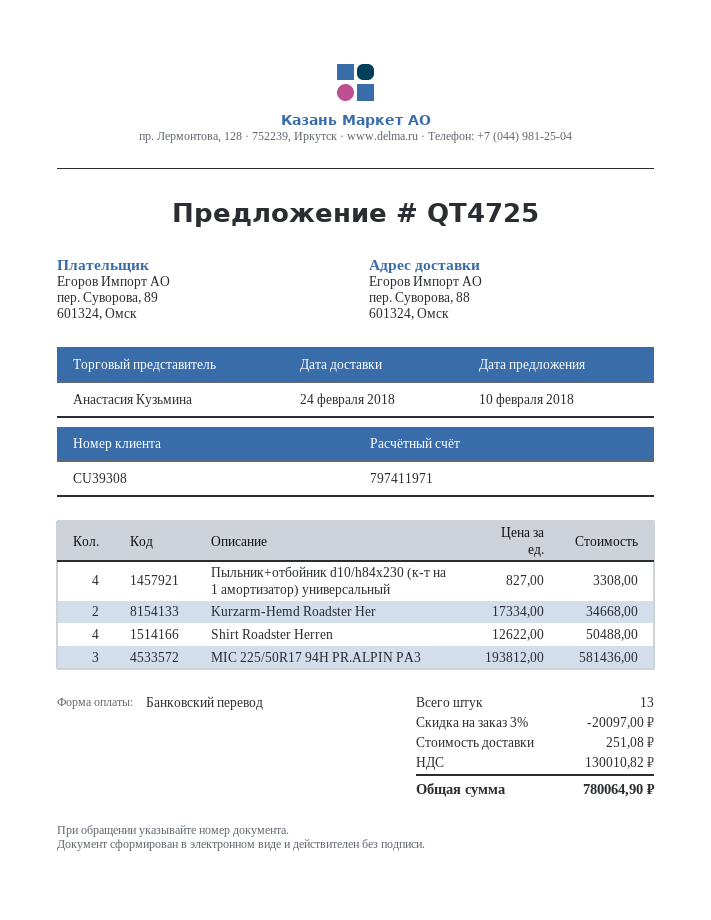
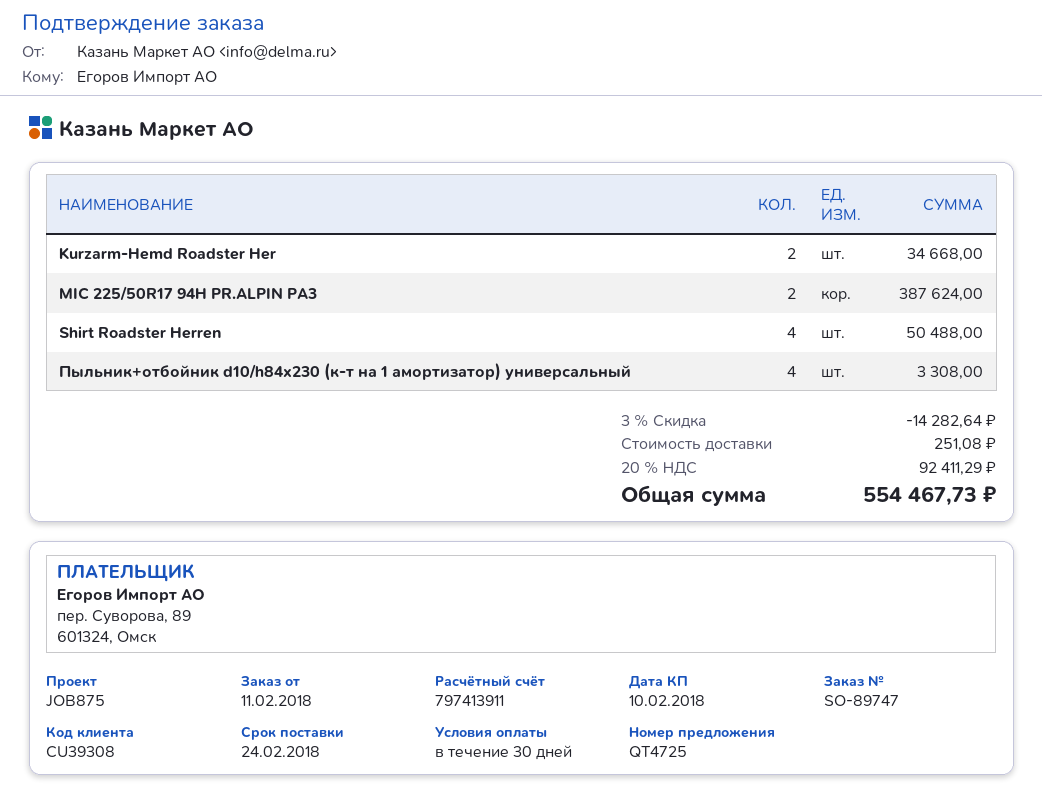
bank account: 797411971 -> 797413911
MIC 225/50R17 94H PR.ALPIN PA3: 3 for 581436.00 -> 2 for 387624.00
discount: 3% = 20097.00 -> 3% = 14282.64
tax: 130010.82 -> 92411.29
total: 780064.90 -> 554467.73

